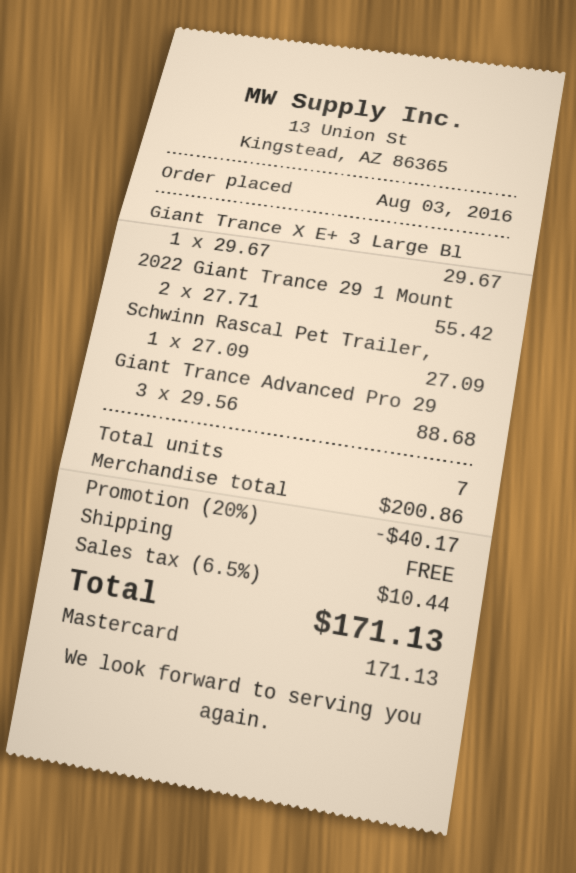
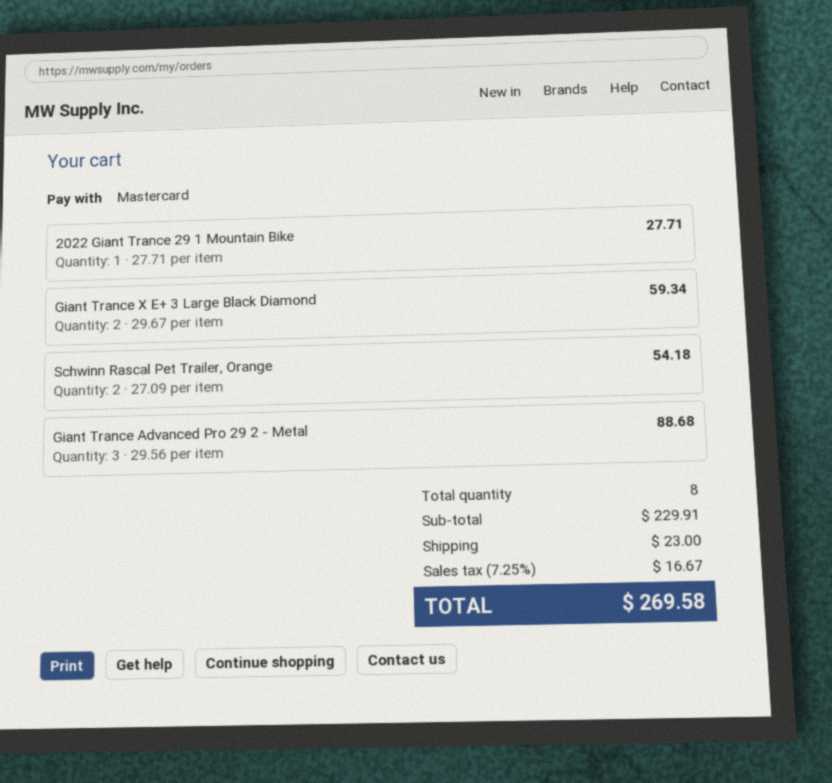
Giant Trance X E+ 3 Large Bl: 1 x 29.67 = 29.67 -> 2 x 29.67 = 59.34
2022 Giant Trance 29 1 Mount: 2 x 27.71 = 55.42 -> 1 x 27.71 = 27.71
Schwinn Rascal Pet Trailer,: 1 x 27.09 = 27.09 -> 2 x 27.09 = 54.18
total quantity: 7 -> 8
subtotal: 200.86 -> 229.91
discount: 20% = 40.17 -> none
shipping: 0.00 -> 23.00
tax: 6.5% = 10.44 -> 7.25% = 16.67
total: 171.13 -> 269.58

